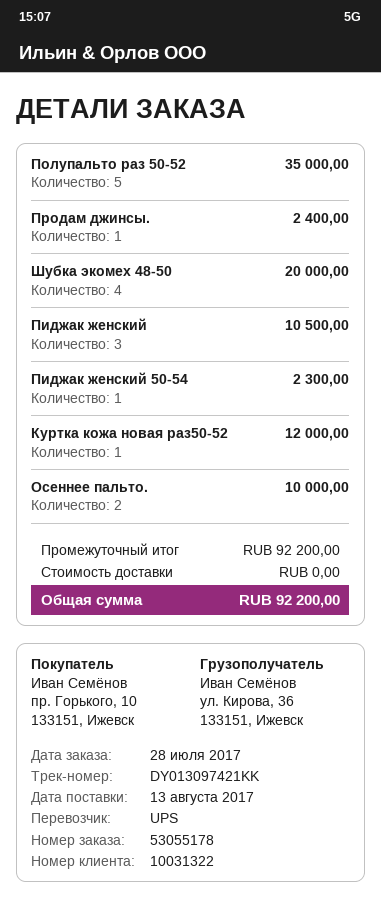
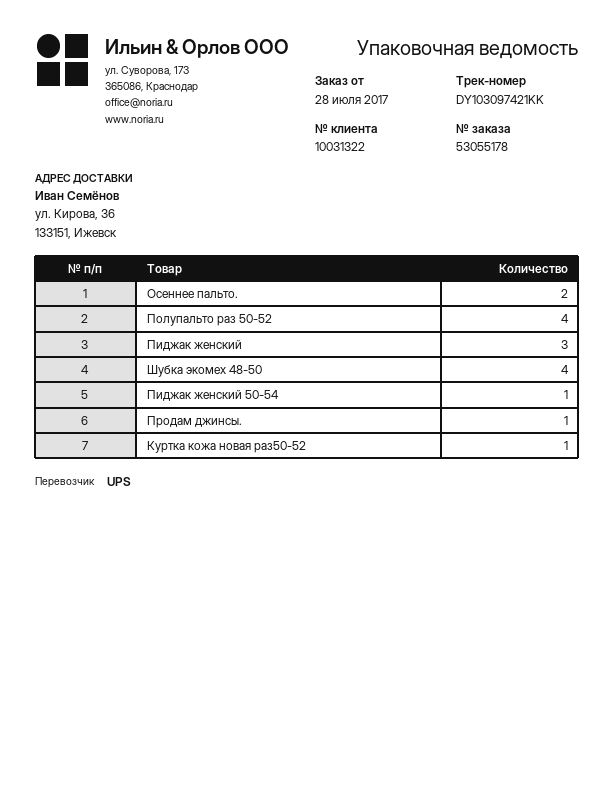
tracking number: DY013097421KK -> DY103097421KK
Полупальто раз 50-52: 5 -> 4

